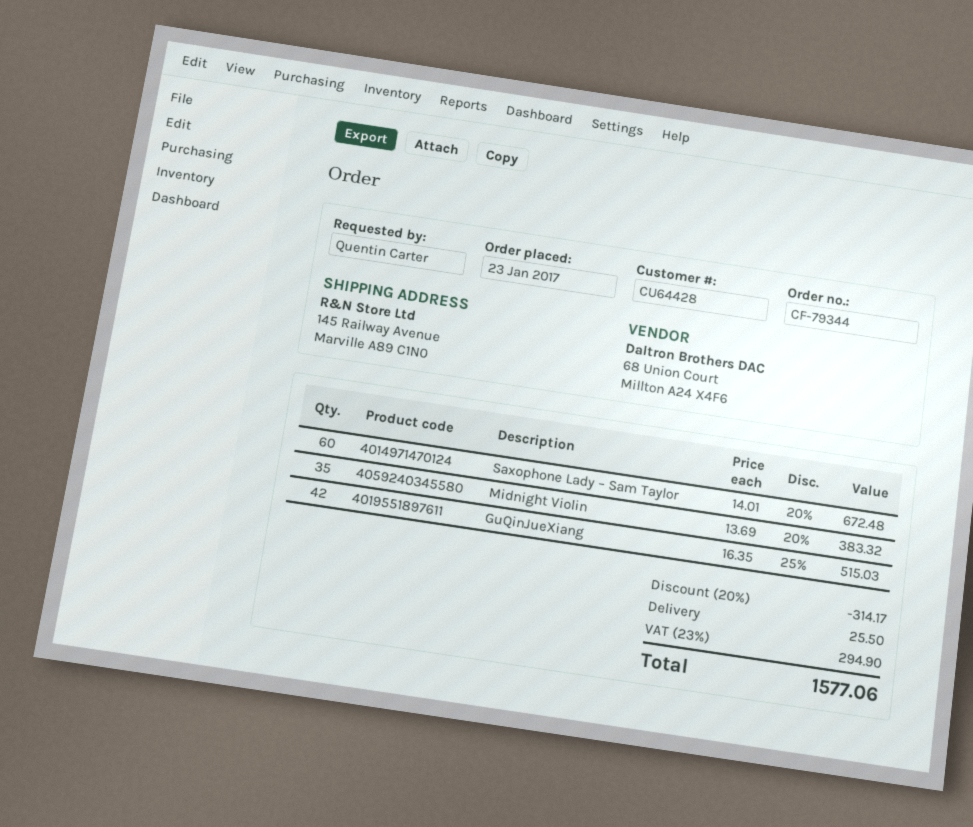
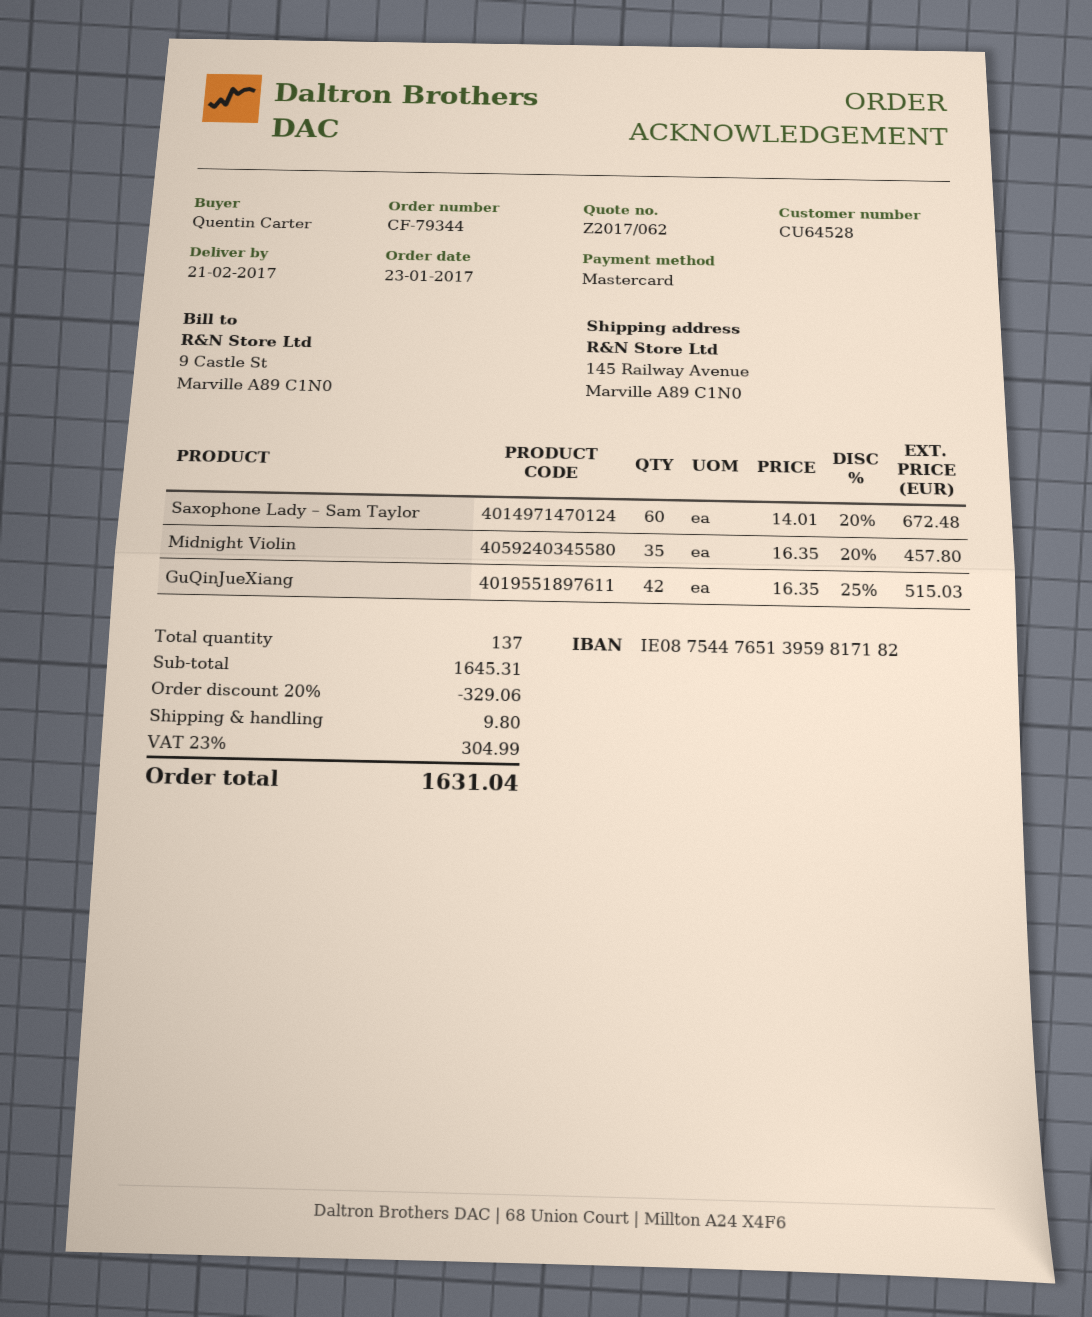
customer number: CU64428 -> CU64528
Midnight Violin: 35 x 13.69 - 20% = 383.32 -> 35 x 16.35 - 20% = 457.80
discount: 20% = 314.17 -> 20% = 329.06
shipping: 25.50 -> 9.80
tax: 23% = 294.90 -> 23% = 304.99
total: 1577.06 -> 1631.04

